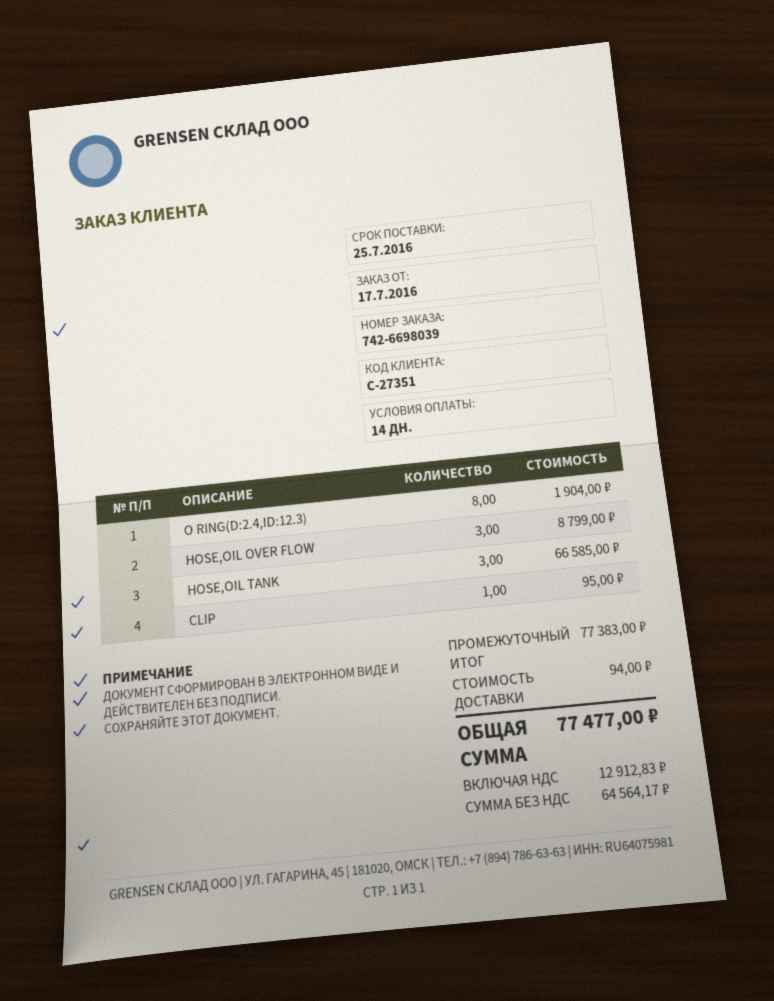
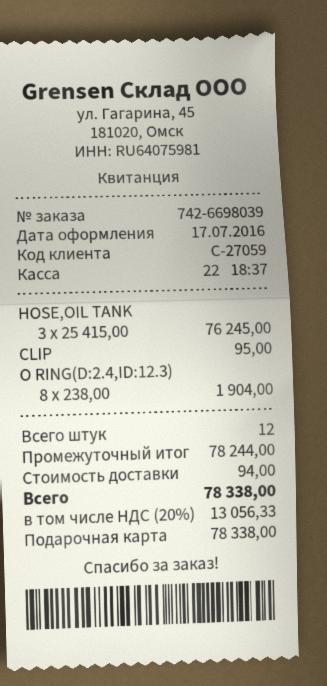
customer number: C-27351 -> C-27059
HOSE,OIL OVER FLOW: 3 for 8799.00 -> none
HOSE,OIL TANK: 3 for 66585.00 -> 3 for 76245.00
subtotal: 77383.00 -> 78244.00
tax: 12912.83 -> 13056.33
total: 77477.00 -> 78338.00

